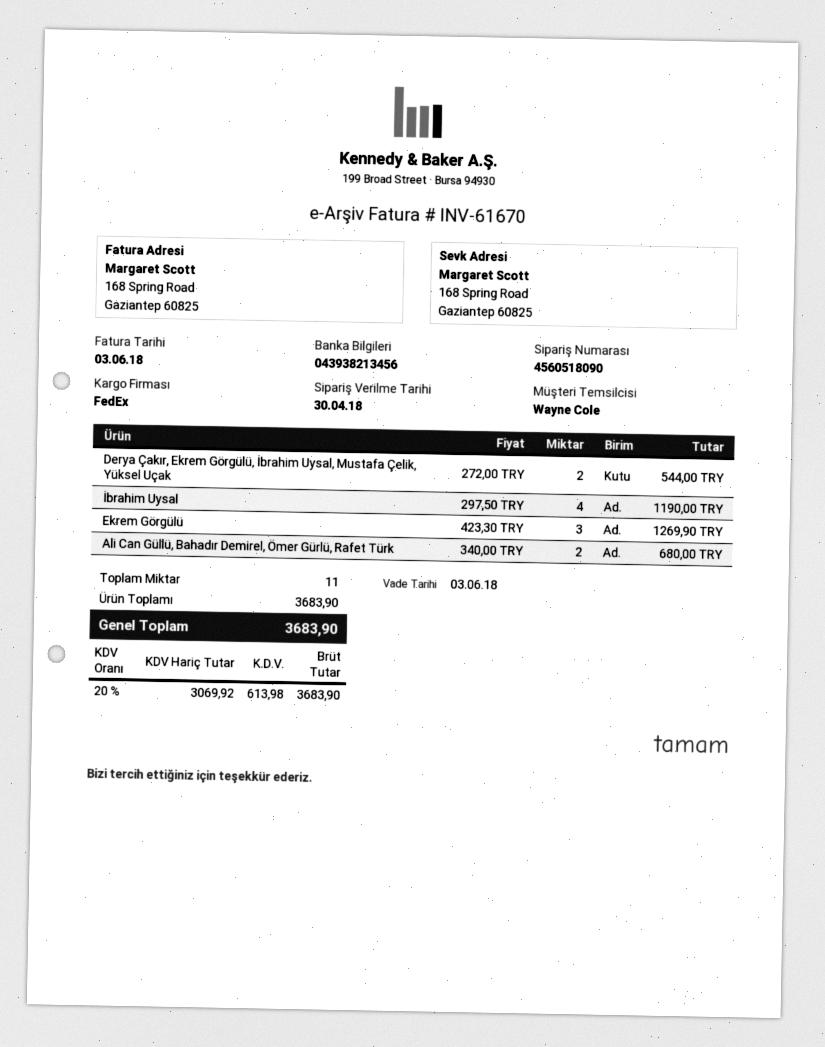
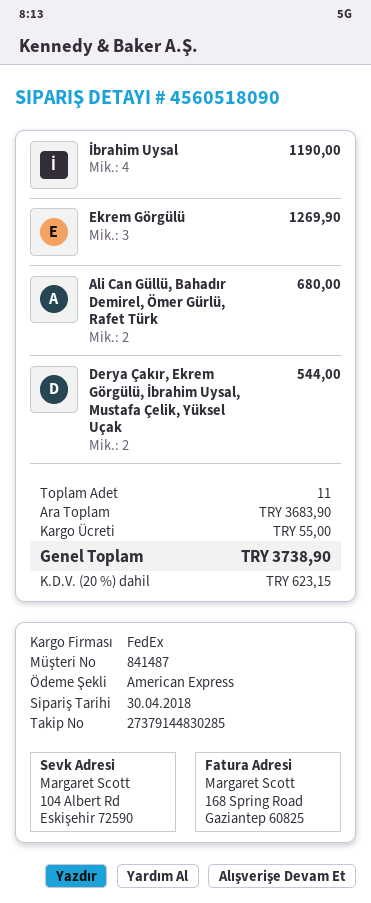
ship to: 168 Spring Road, Gaziantep 60825 -> 104 Albert Rd, Eskişehir 72590
shipping: none -> 55.00
tax: 20% = 613.98 -> 20% = 623.15
total: 3683.90 -> 3738.90

